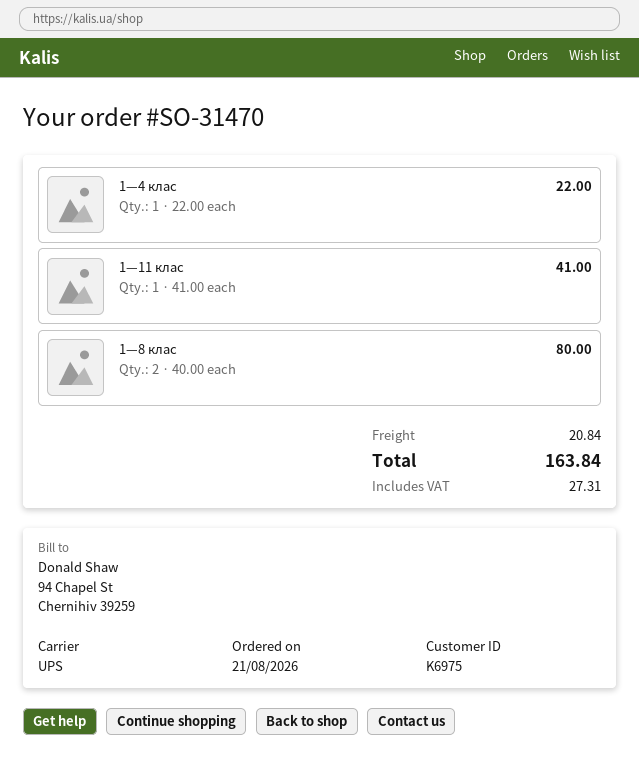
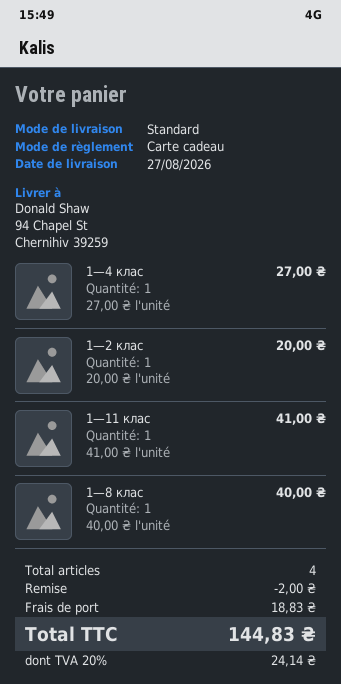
shipping method: UPS -> standard
1—4 клас: 1 x 22.00 = 22.00 -> 1 x 27.00 = 27.00
1—8 клас: 2 x 40.00 = 80.00 -> 1 x 40.00 = 40.00
1—2 клас: none -> 1 x 20.00 = 20.00
discount: none -> 2.00
shipping: 20.84 -> 18.83
tax: 27.31 -> 24.14
total: 163.84 -> 144.83

